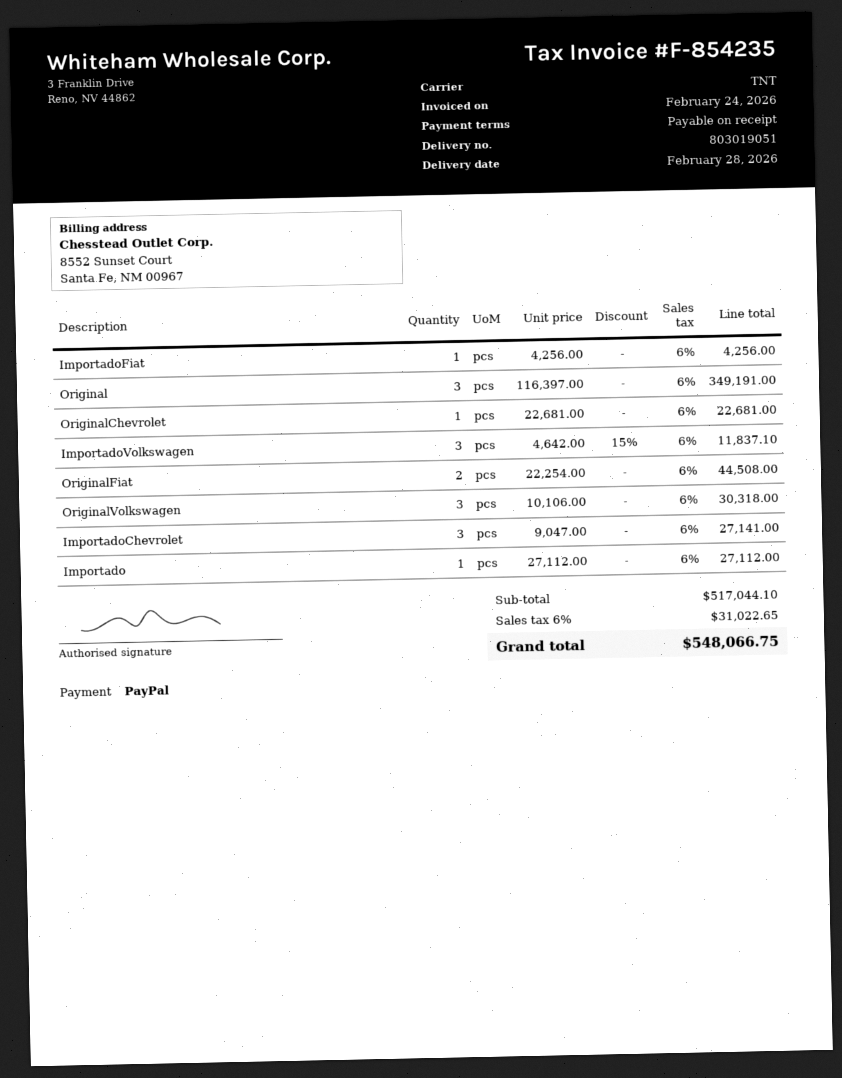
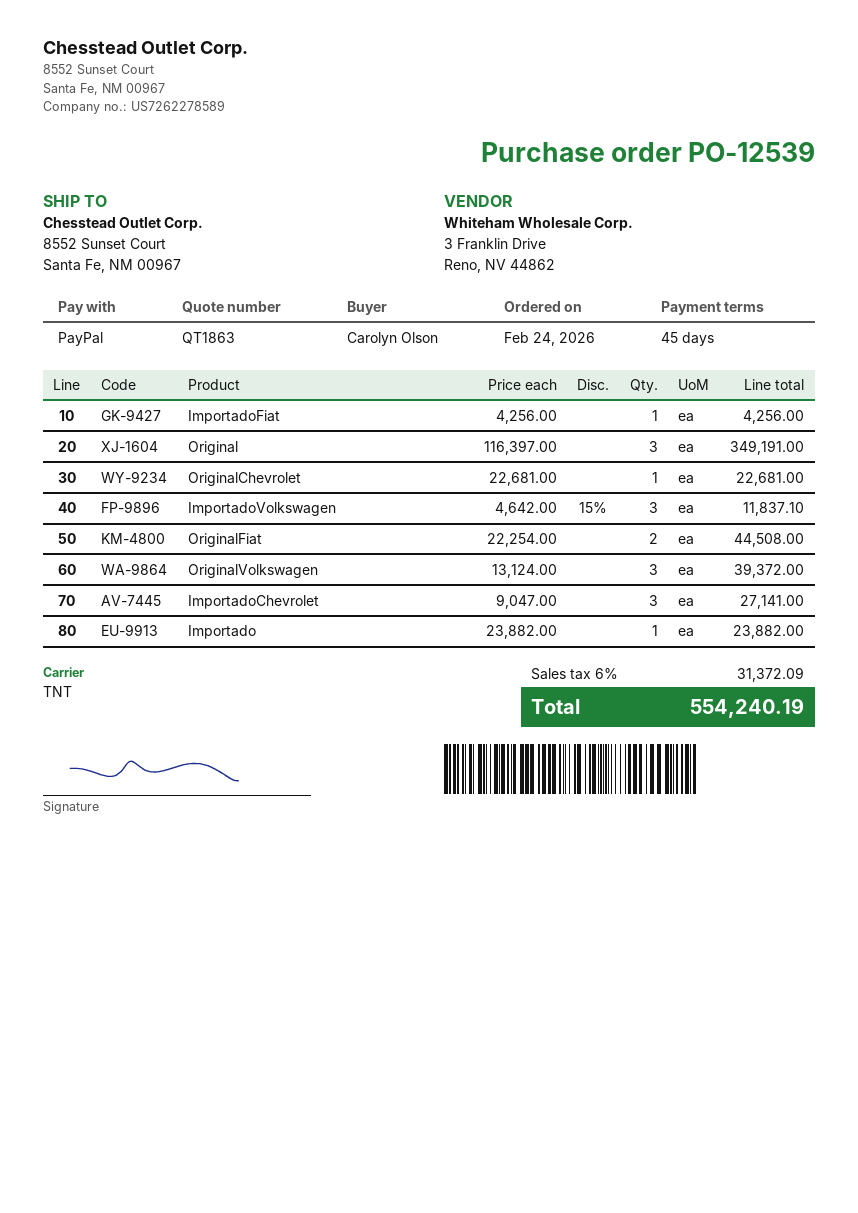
payment terms: on receipt -> 45 days
OriginalVolkswagen: 3 x 10106.00 = 30318.00 -> 3 x 13124.00 = 39372.00
Importado: 1 x 27112.00 = 27112.00 -> 1 x 23882.00 = 23882.00
tax: 6% = 31022.65 -> 6% = 31372.09
total: 548066.75 -> 554240.19

